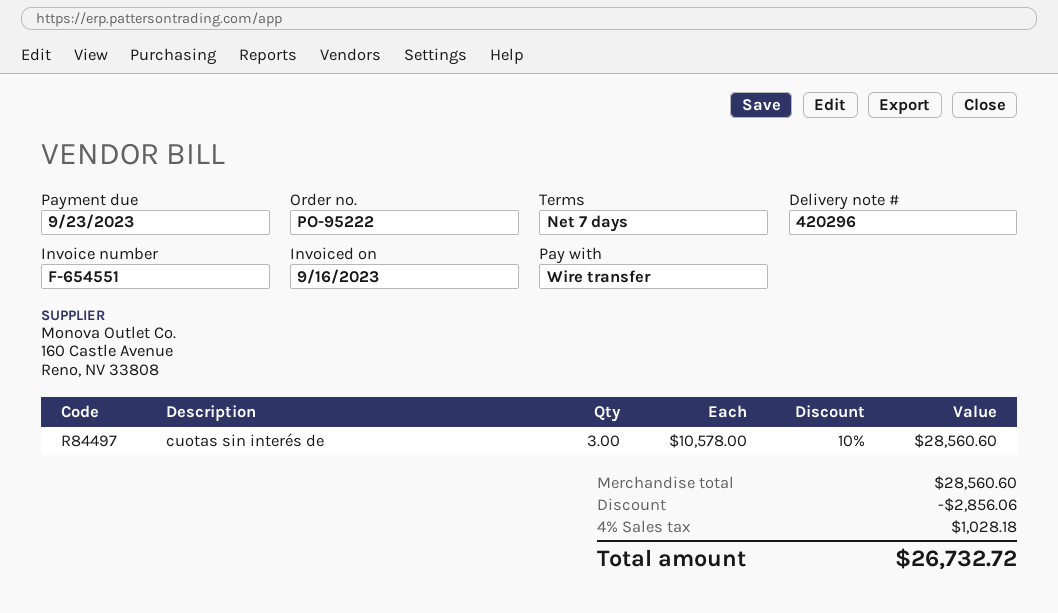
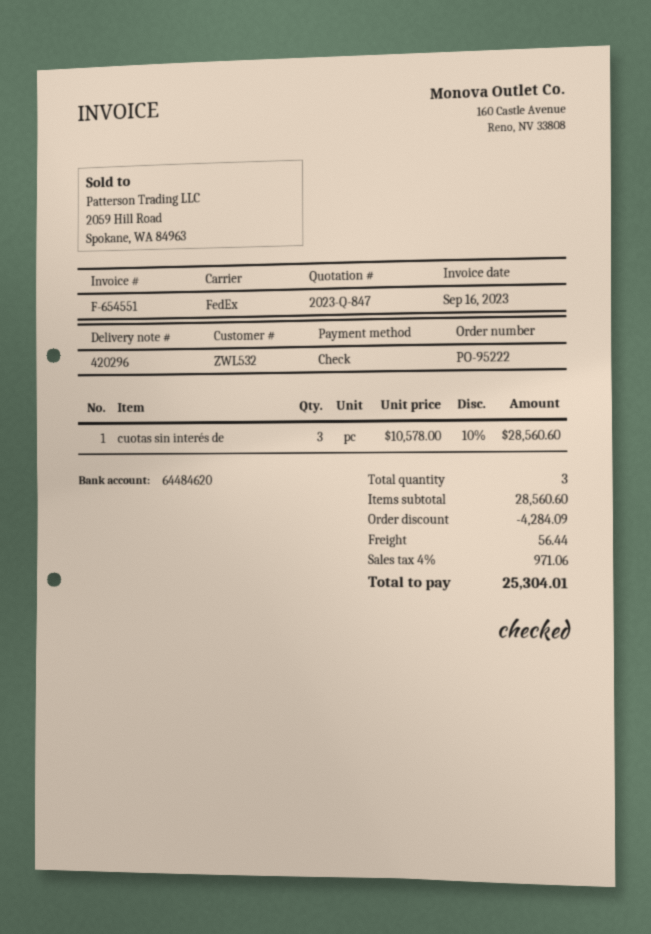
payment method: bank transfer -> cheque
discount: 2856.06 -> 4284.09
shipping: none -> 56.44
tax: 4% = 1028.18 -> 4% = 971.06
total: 26732.72 -> 25304.01

